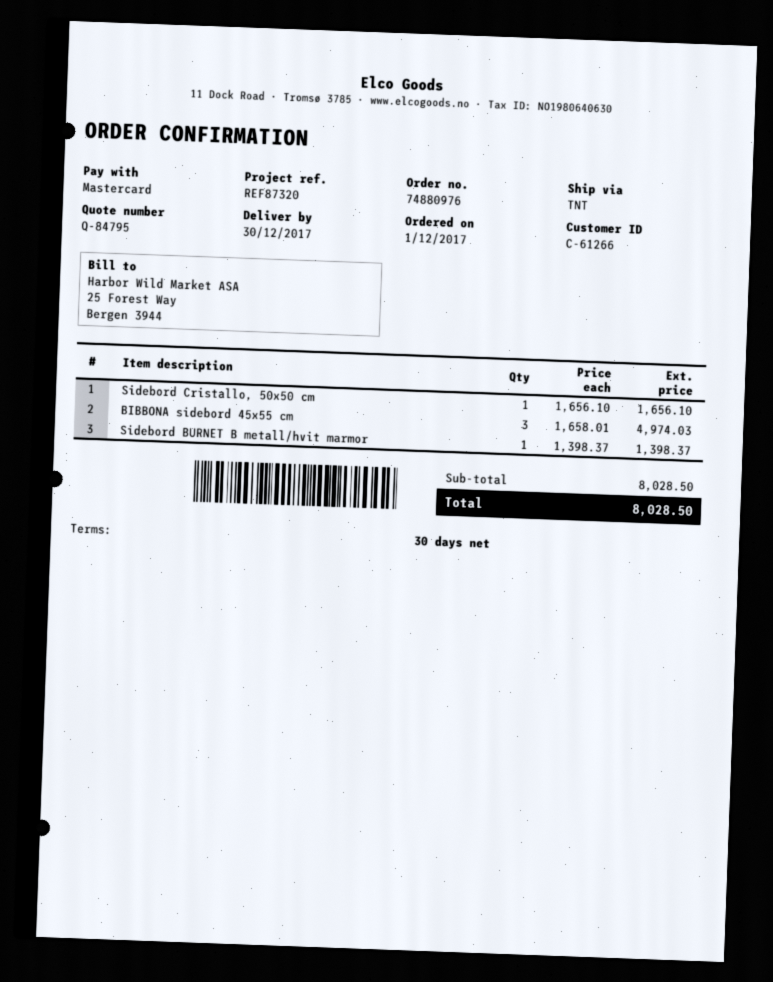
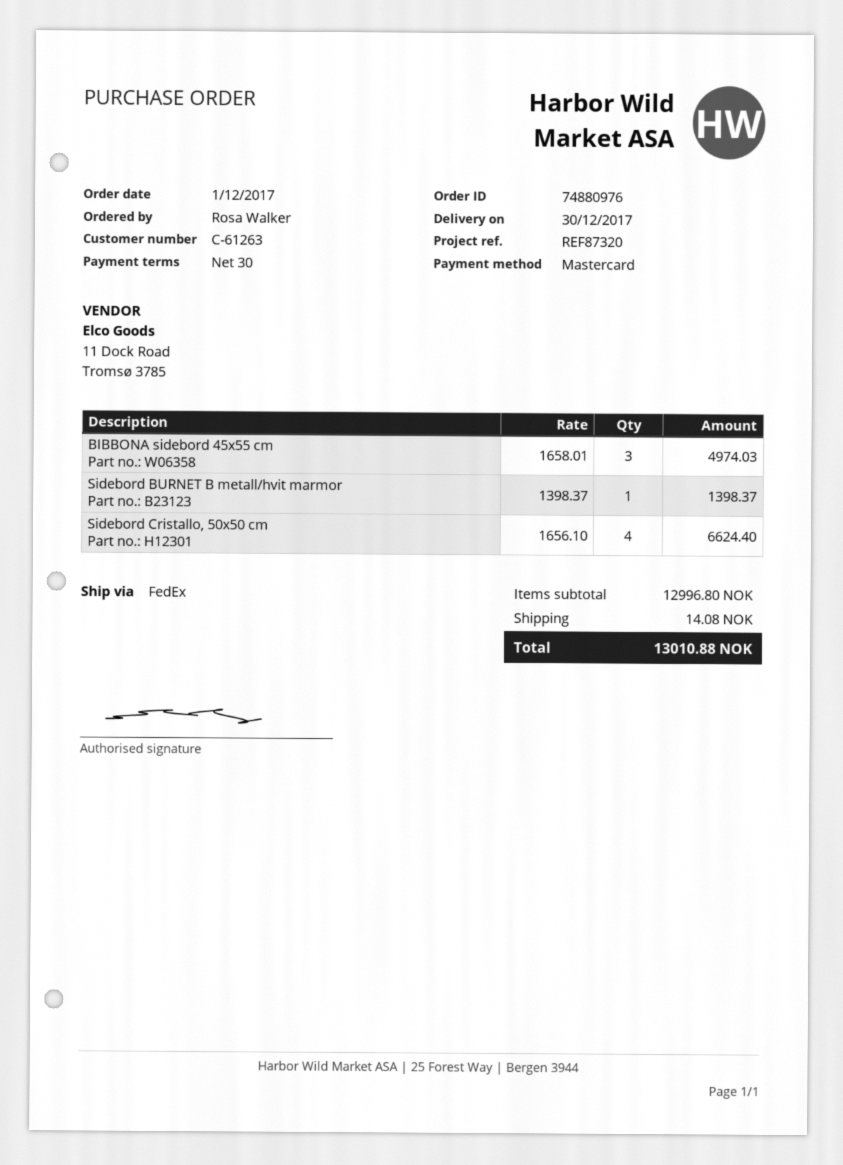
customer number: C-61266 -> C-61263
shipping method: TNT -> FedEx
Sidebord Cristallo, 50x50 cm: 1 x 1656.10 = 1656.10 -> 4 x 1656.10 = 6624.40
subtotal: 8028.50 -> 12996.80
shipping: none -> 14.08
total: 8028.50 -> 13010.88

